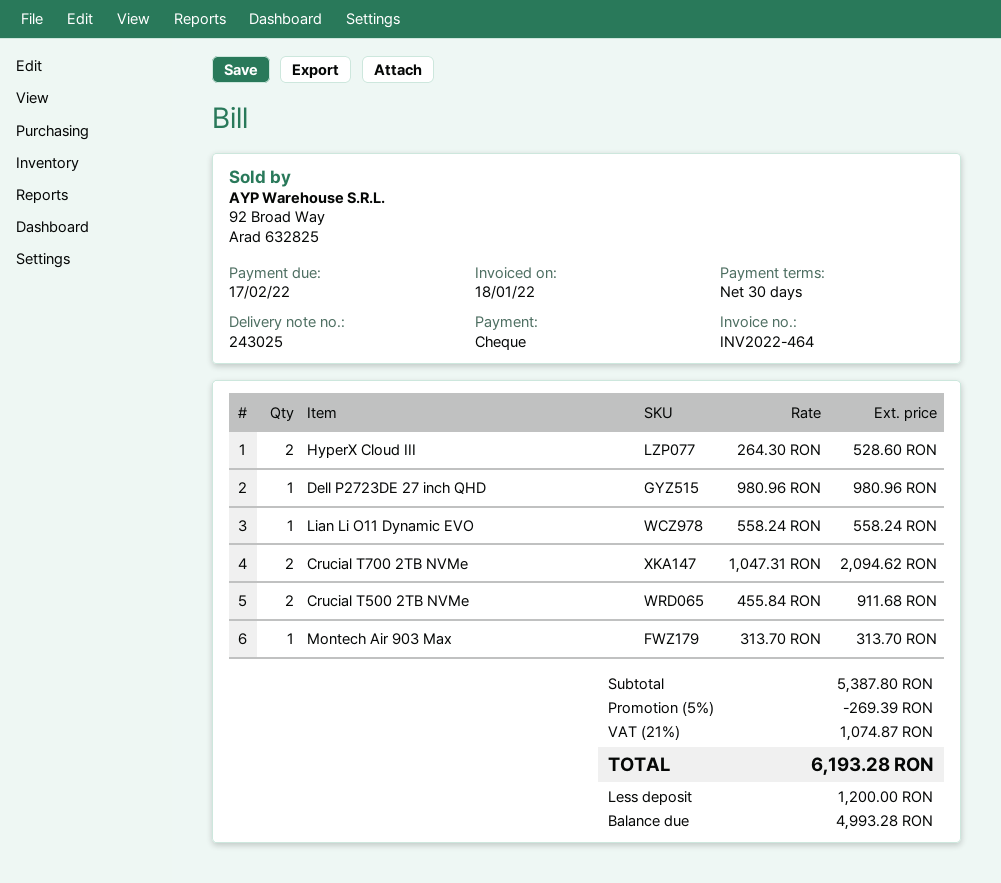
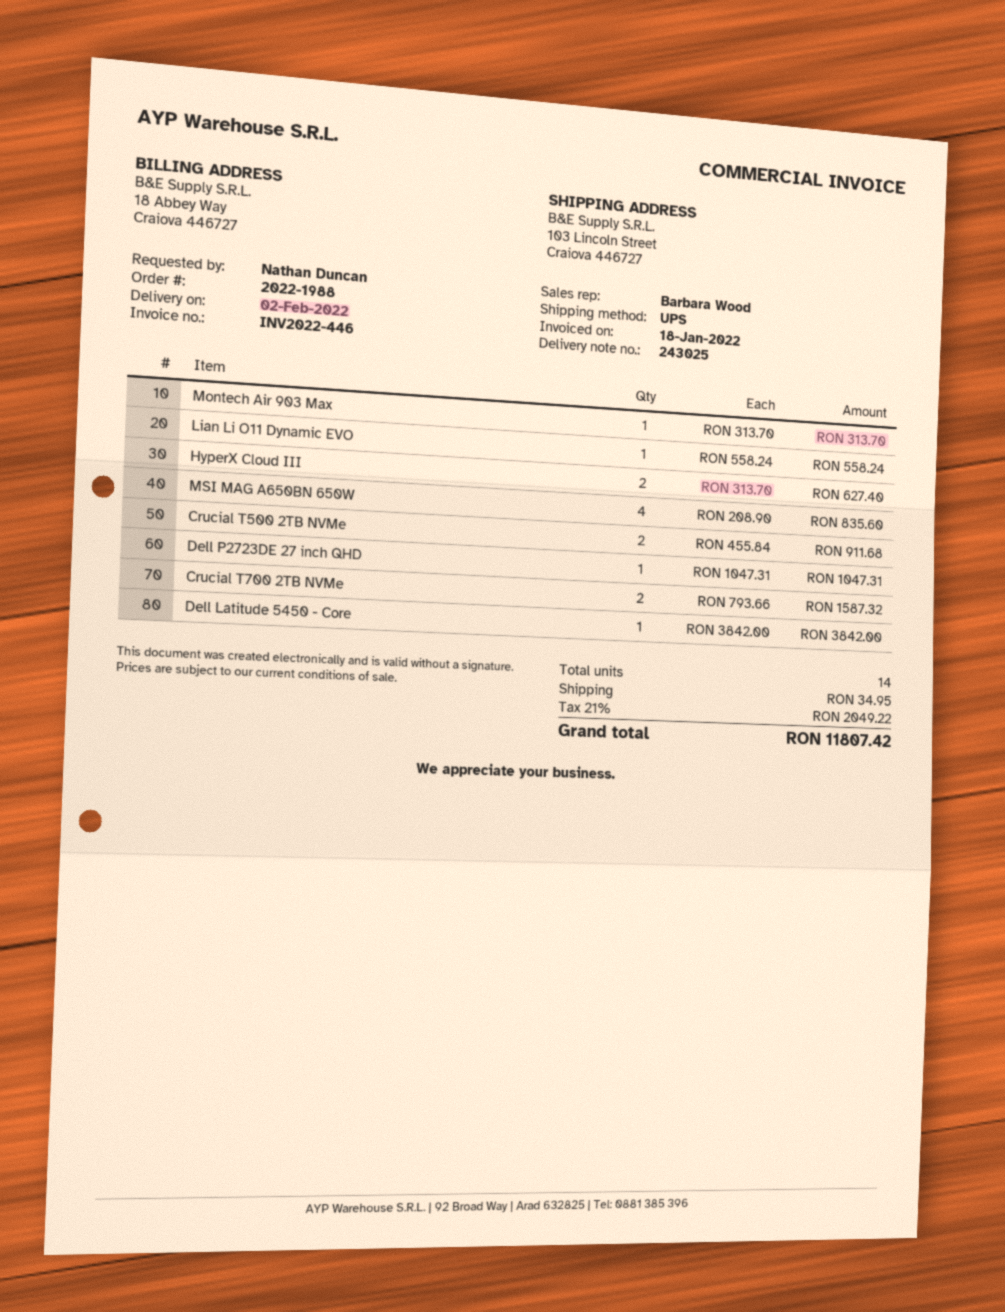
invoice number: INV2022-464 -> INV2022-446
HyperX Cloud III: 2 x 264.30 = 528.60 -> 2 x 313.70 = 627.40
Dell P2723DE 27 inch QHD: 1 x 980.96 = 980.96 -> 1 x 1047.31 = 1047.31
Crucial T700 2TB NVMe: 2 x 1047.31 = 2094.62 -> 2 x 793.66 = 1587.32
MSI MAG A650BN 650W: none -> 4 x 208.90 = 835.60
Dell Latitude 5450 - Core: none -> 1 x 3842.00 = 3842.00
discount: 5% = 269.39 -> none
shipping: none -> 34.95
tax: 21% = 1074.87 -> 21% = 2049.22
total: 6193.28 -> 11807.42

